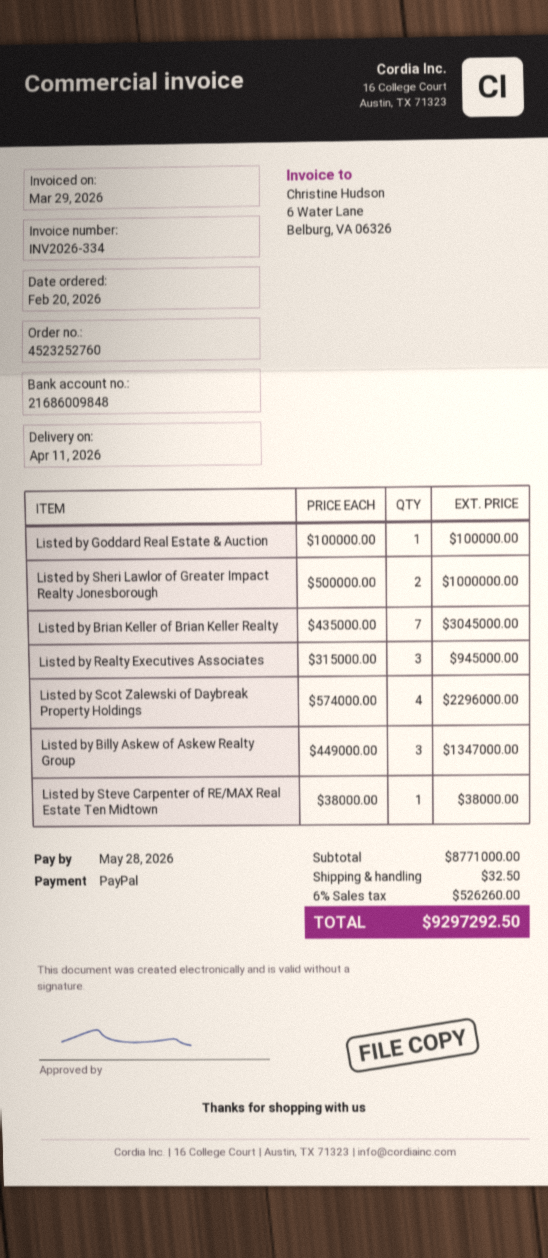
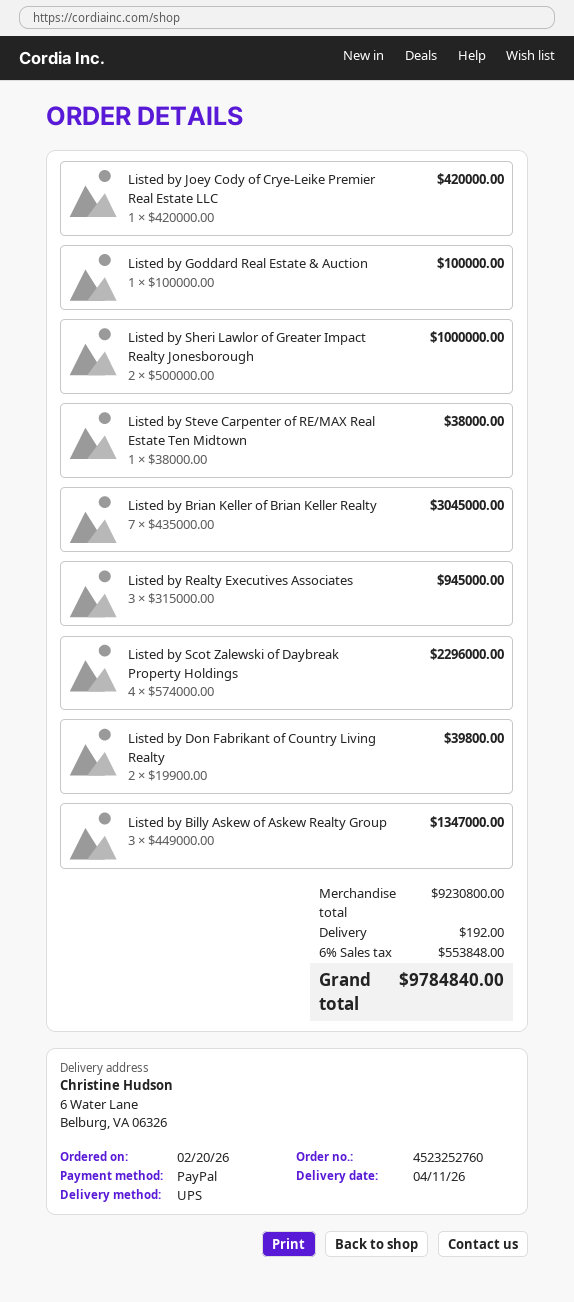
Listed by Joey Cody of Crye-Leike Premier Real Estate LLC: none -> 1 x 420000.00 = 420000.00
Listed by Don Fabrikant of Country Living Realty: none -> 2 x 19900.00 = 39800.00
subtotal: 8771000.00 -> 9230800.00
shipping: 32.50 -> 192.00
tax: 6% = 526260.00 -> 6% = 553848.00
total: 9297292.50 -> 9784840.00

